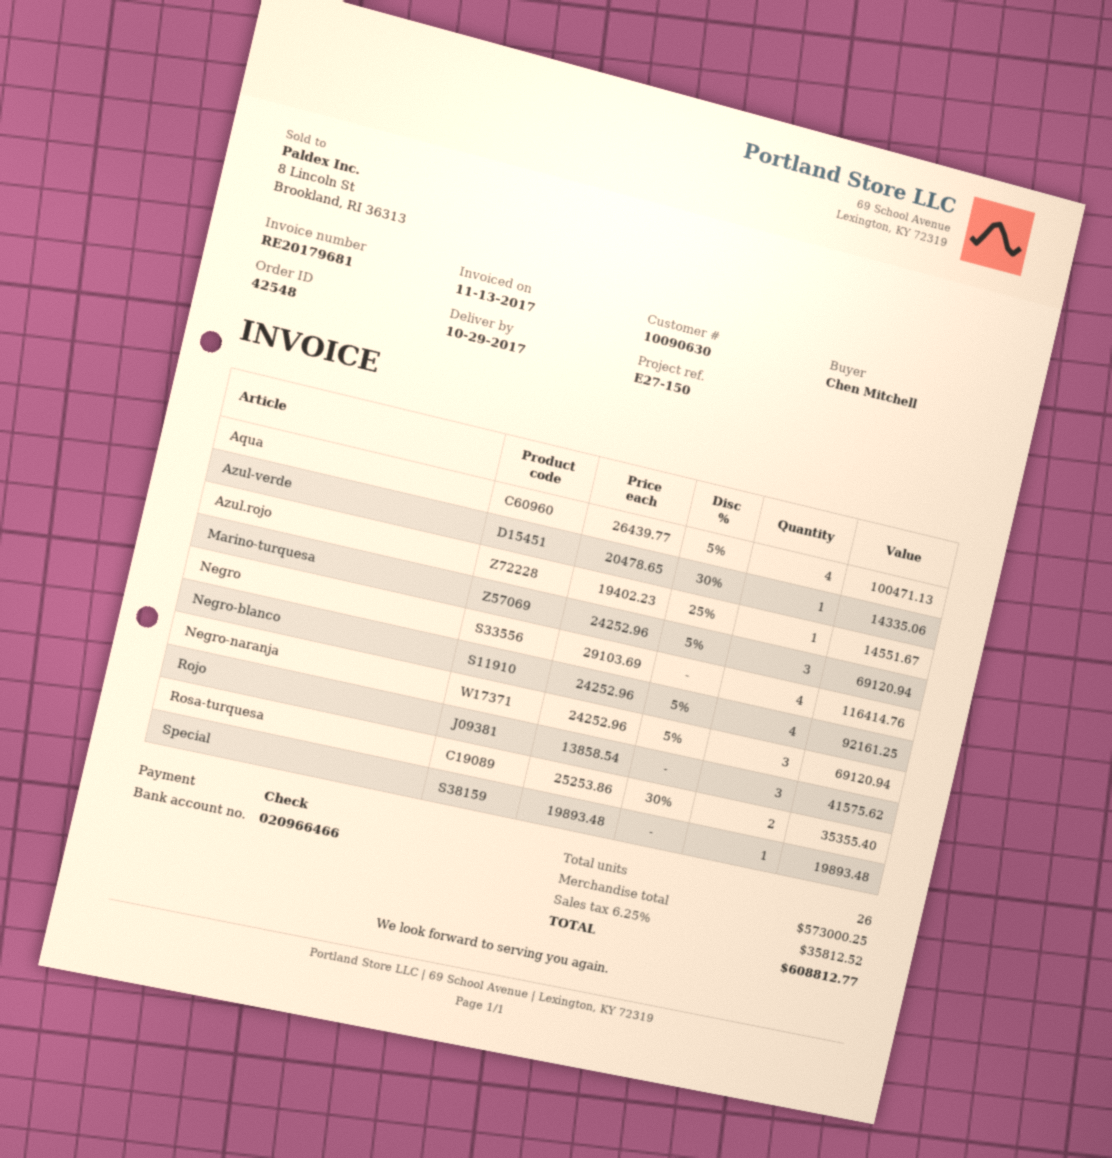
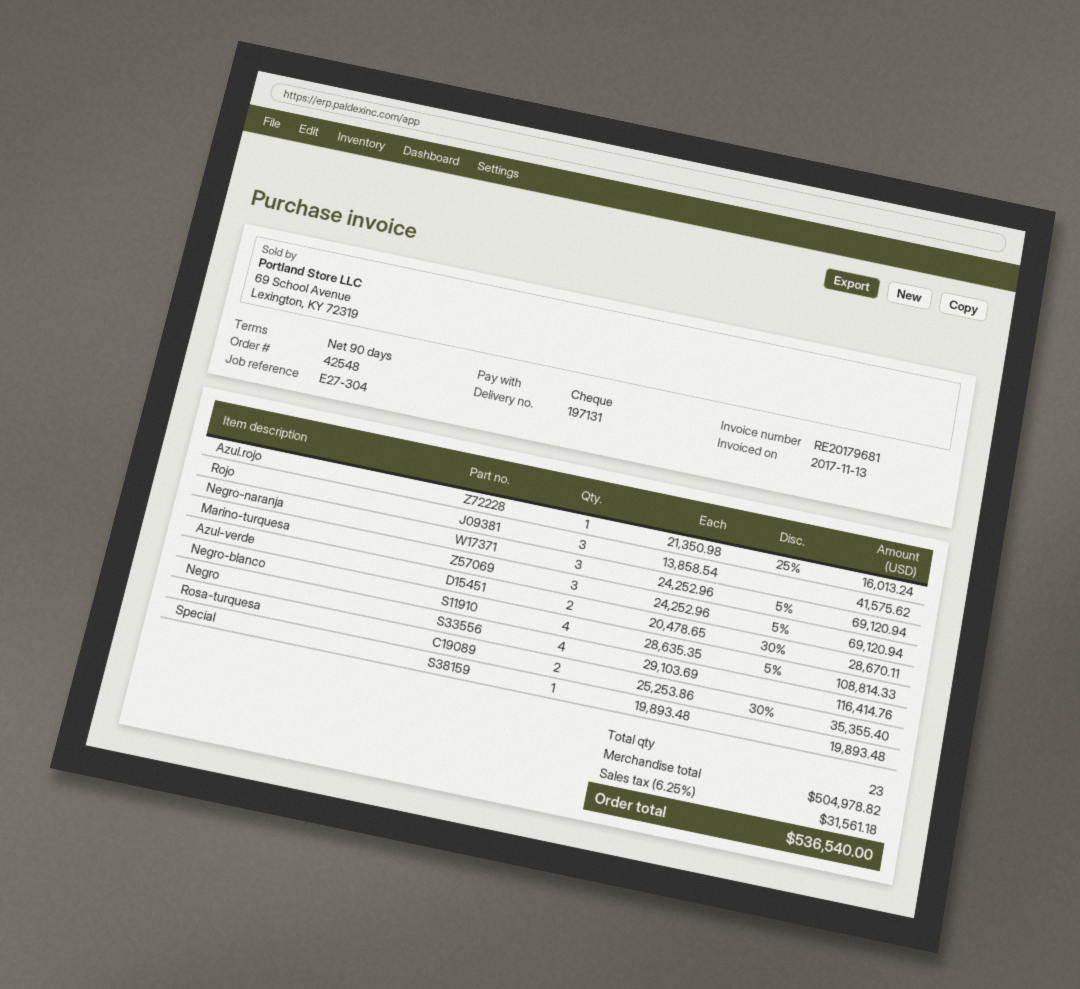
reference: E27-150 -> E27-304
Aqua: 4 x 26439.77 - 5% = 100471.13 -> none
Azul-verde: 1 x 20478.65 - 30% = 14335.06 -> 2 x 20478.65 - 30% = 28670.11
Azul.rojo: 1 x 19402.23 - 25% = 14551.67 -> 1 x 21350.98 - 25% = 16013.24
Negro-blanco: 4 x 24252.96 - 5% = 92161.25 -> 4 x 28635.35 - 5% = 108814.33
total quantity: 26 -> 23
subtotal: 573000.25 -> 504978.82
tax: 6.25% = 35812.52 -> 6.25% = 31561.18
total: 608812.77 -> 536540.00

